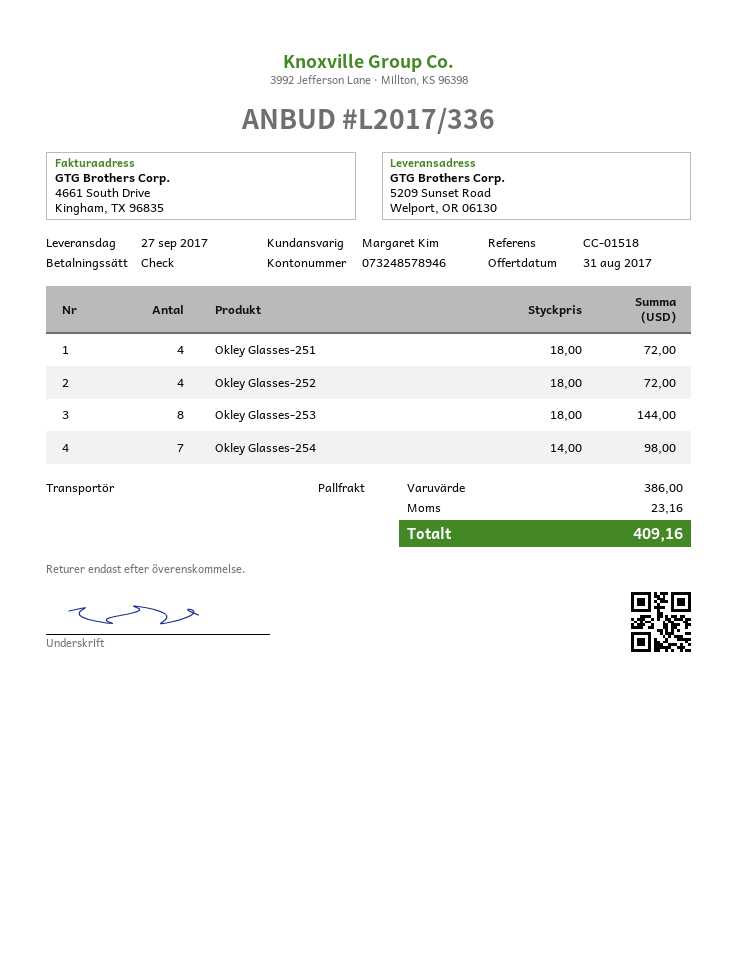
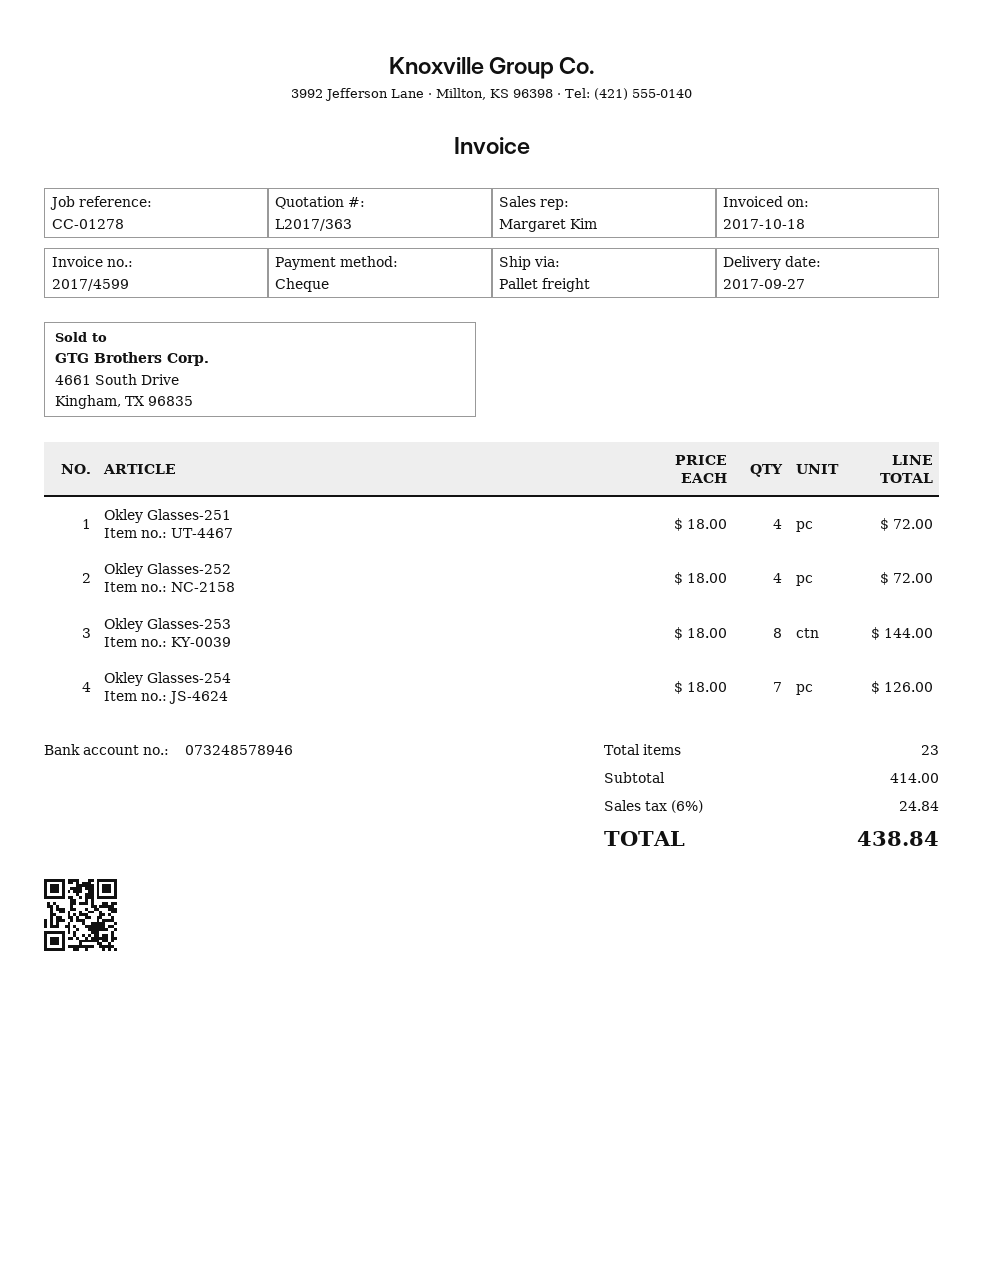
quote number: L2017/336 -> L2017/363
reference: CC-01518 -> CC-01278
Okley Glasses-254: 7 x 14.00 = 98.00 -> 7 x 18.00 = 126.00
subtotal: 386.00 -> 414.00
tax: 23.16 -> 24.84
total: 409.16 -> 438.84

